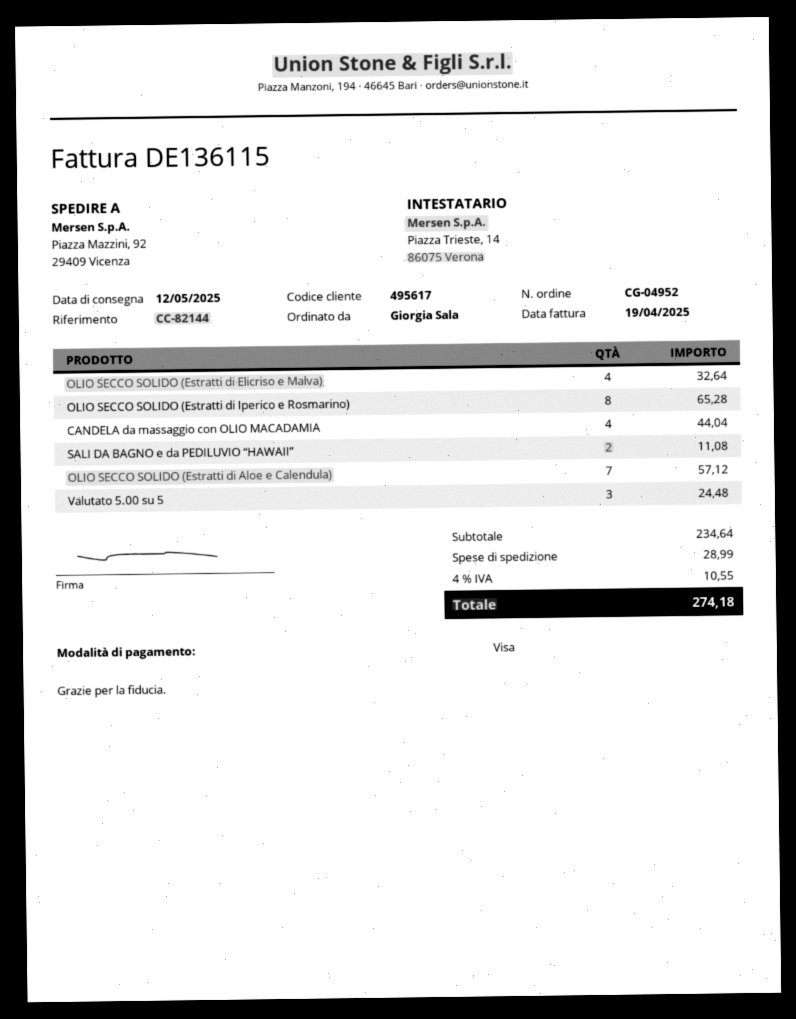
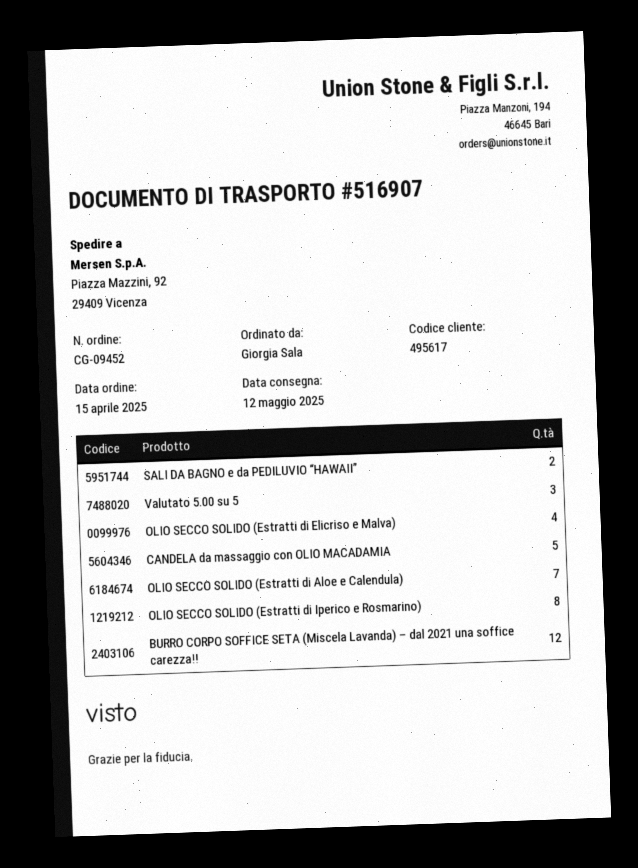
order number: CG-04952 -> CG-09452
CANDELA da massaggio con OLIO MACADAMIA: 4 -> 5
BURRO CORPO SOFFICE SETA (Miscela Lavanda) – dal 2021 una soffice carezza!!: none -> 12

